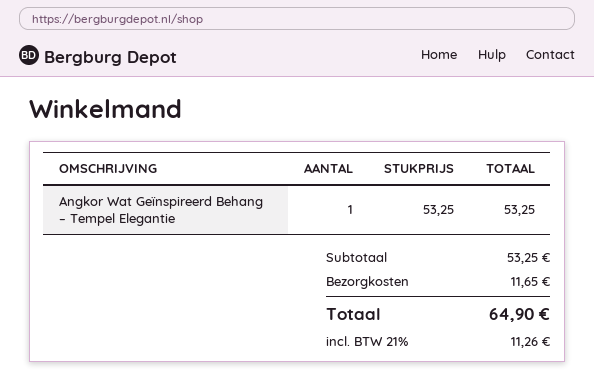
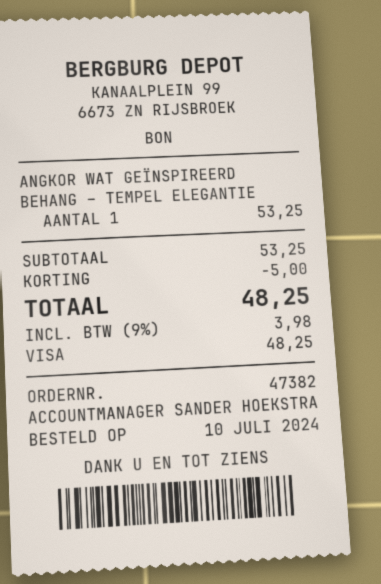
discount: none -> 5.00
shipping: 11.65 -> none
tax: 21% = 11.26 -> 9% = 3.98
total: 64.90 -> 48.25

